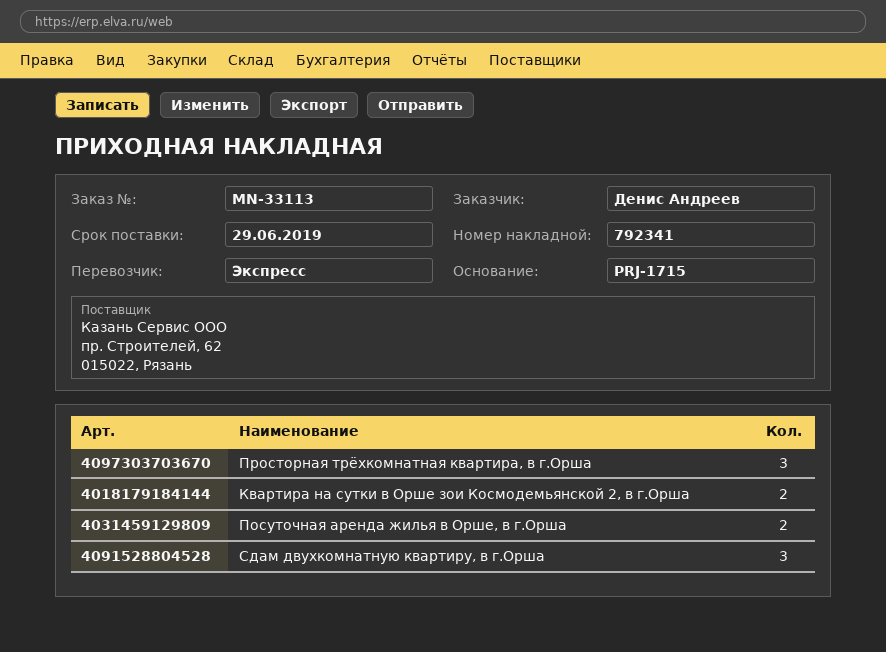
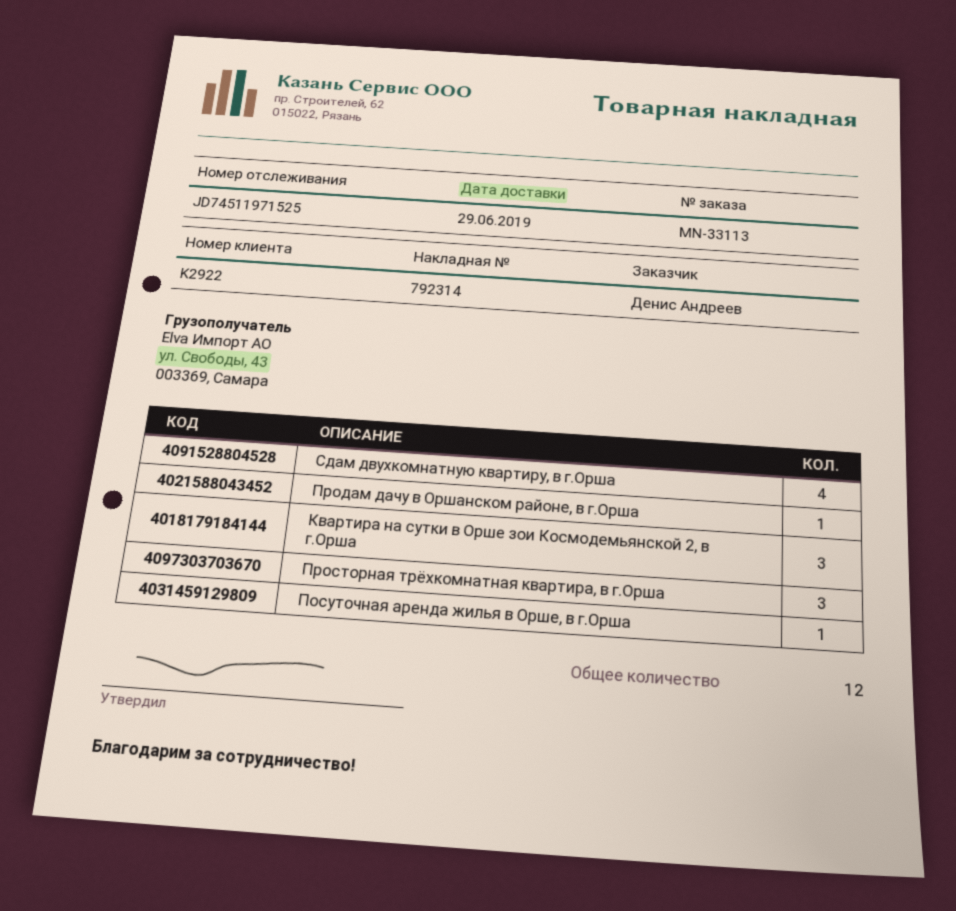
delivery note number: 792341 -> 792314
Квартира на сутки в Орше зои Космодемьянской 2, в г.Орша: 2 -> 3
Посуточная аренда жилья в Орше, в г.Орша: 2 -> 1
Сдам двухкомнатную квартиру, в г.Орша: 3 -> 4
Продам дачу в Оршанском районе, в г.Орша: none -> 1

